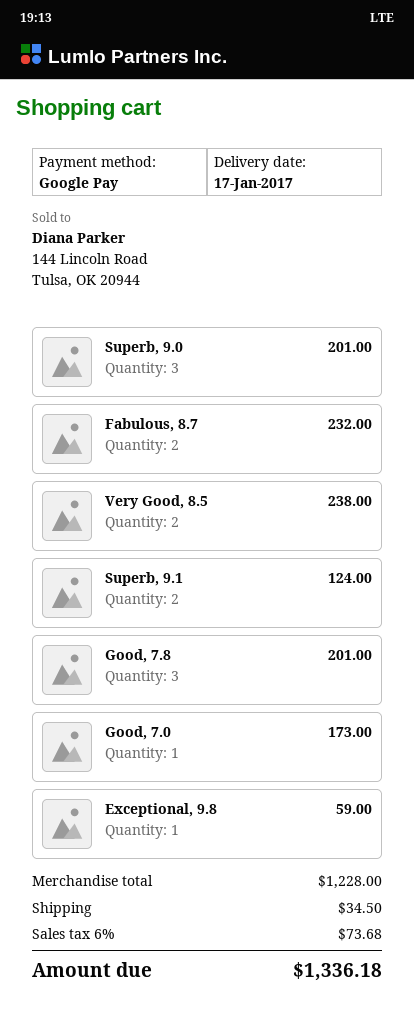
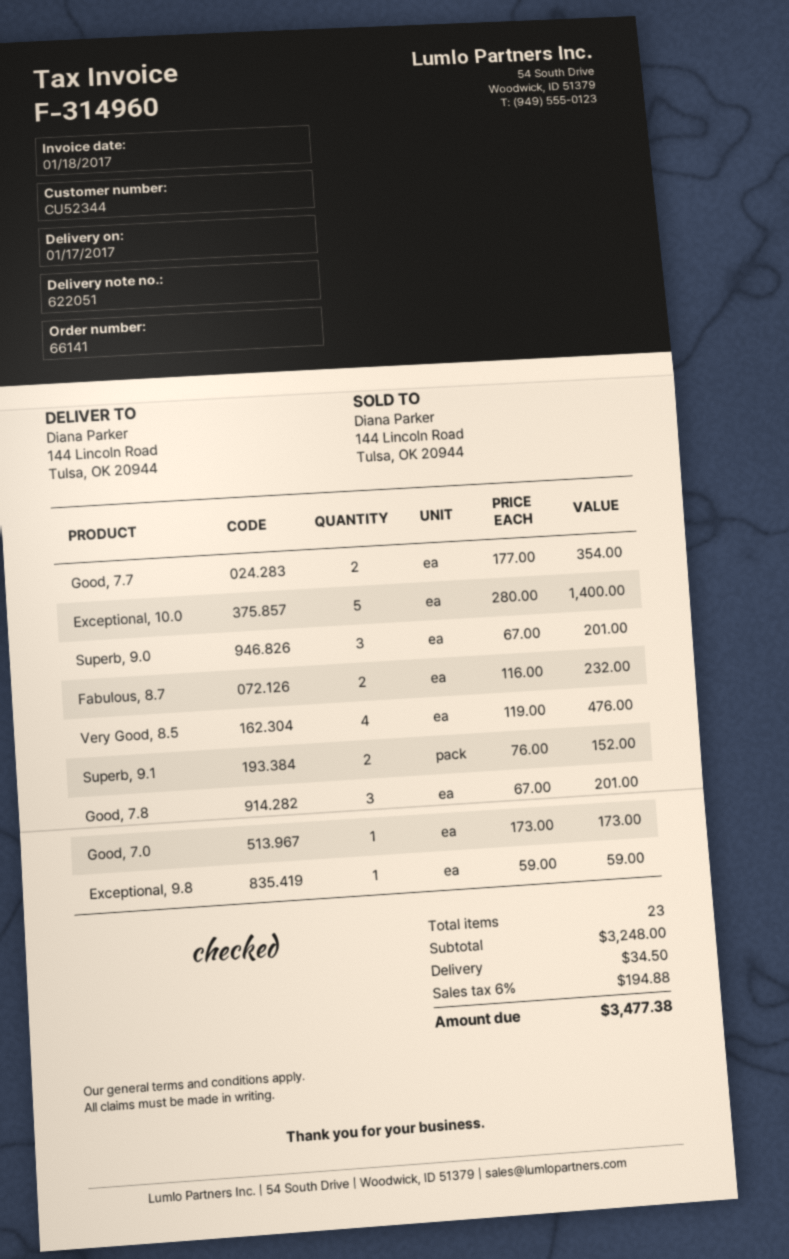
Very Good, 8.5: 2 for 238.00 -> 4 for 476.00
Superb, 9.1: 2 for 124.00 -> 2 for 152.00
Good, 7.7: none -> 2 for 354.00
Exceptional, 10.0: none -> 5 for 1400.00
subtotal: 1228.00 -> 3248.00
tax: 6% = 73.68 -> 6% = 194.88
total: 1336.18 -> 3477.38

